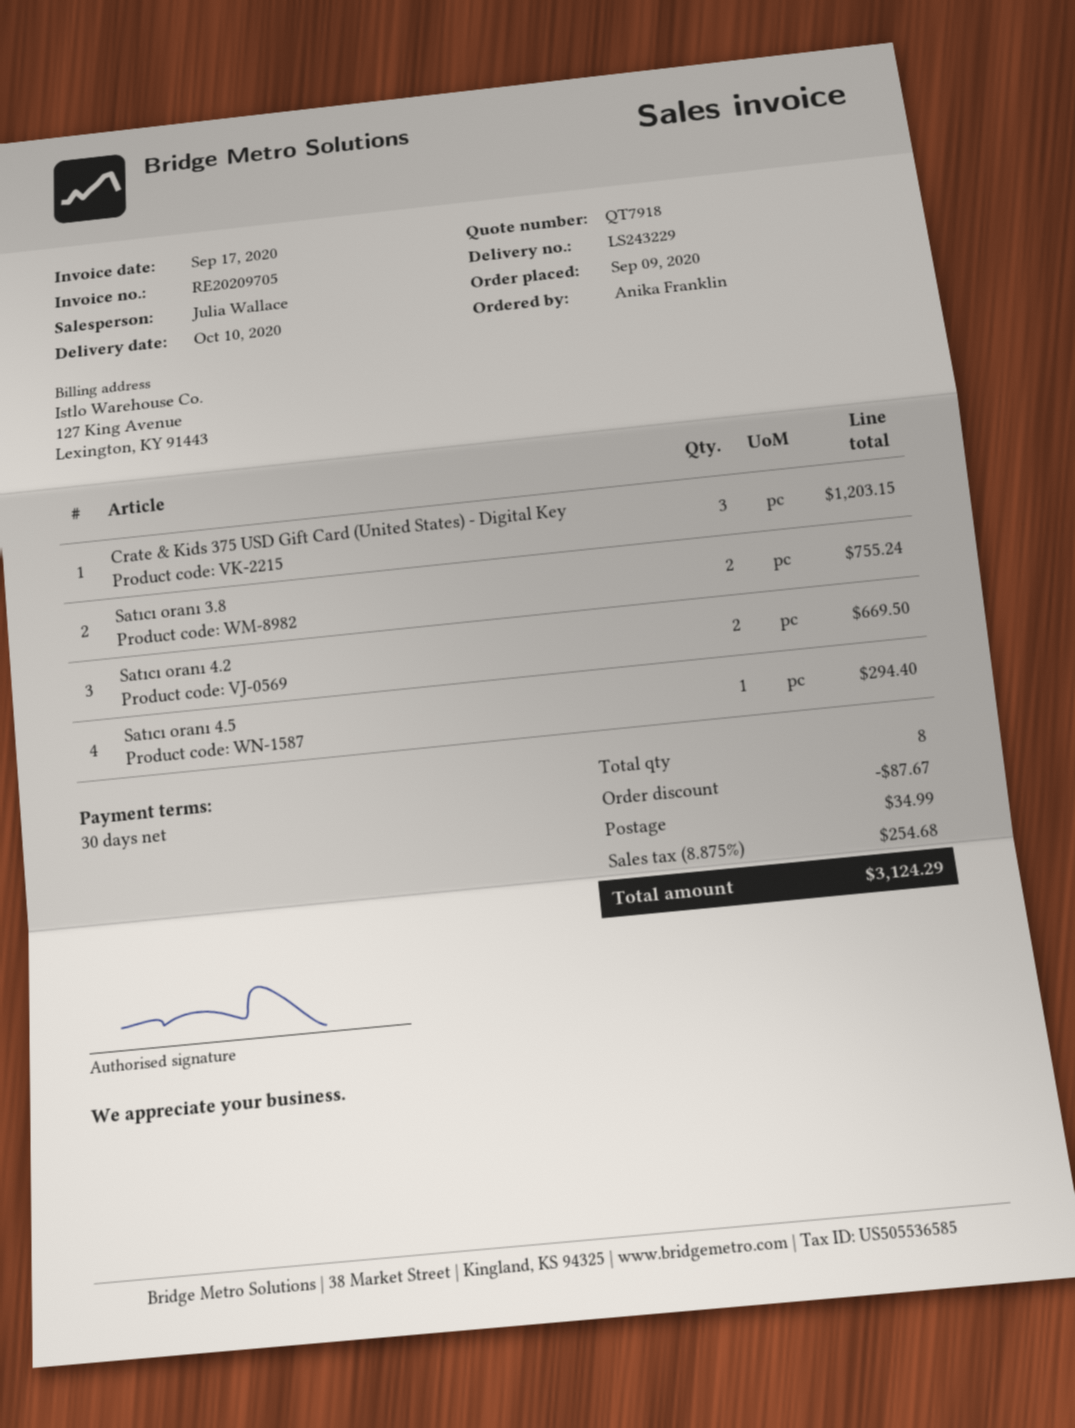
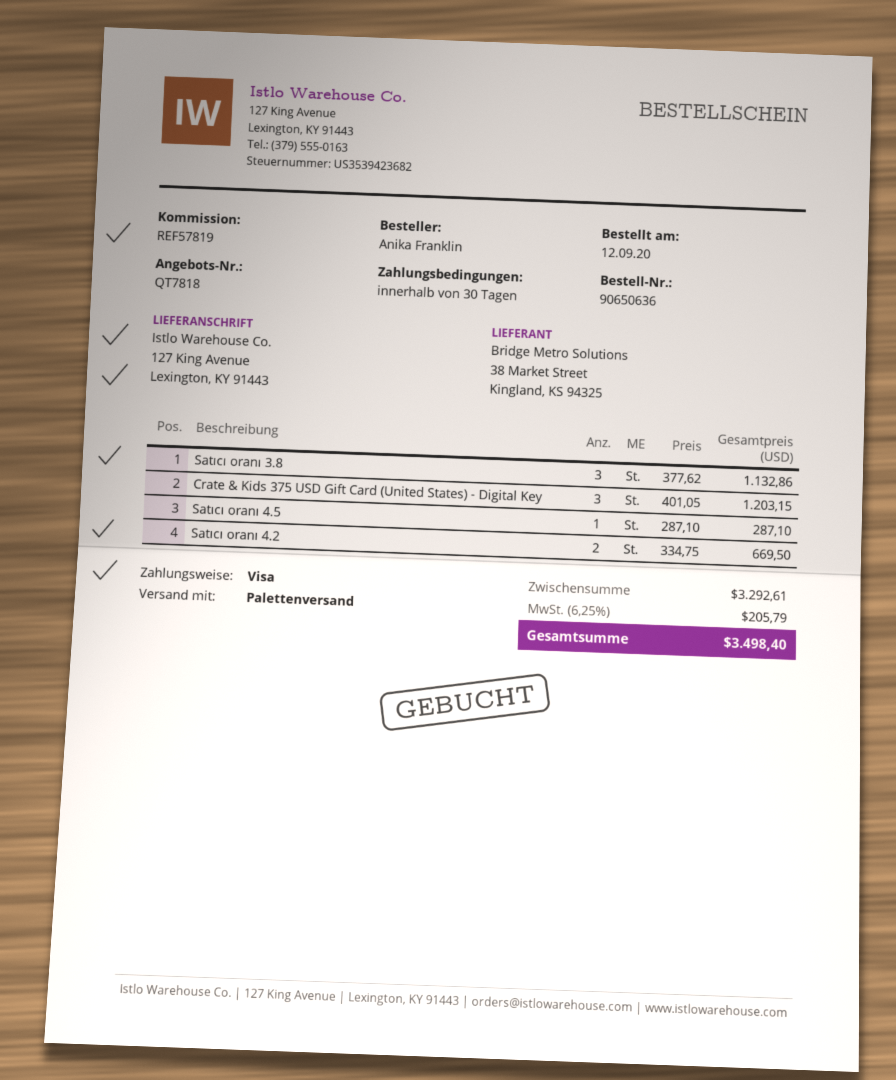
quote number: QT7918 -> QT7818
order date: 2020-09-09 -> 2020-09-12
Satıcı oranı 3.8: 2 for 755.24 -> 3 for 1132.86
Satıcı oranı 4.5: 1 for 294.40 -> 1 for 287.10
discount: 87.67 -> none
shipping: 34.99 -> none
tax: 8.875% = 254.68 -> 6.25% = 205.79
total: 3124.29 -> 3498.40

